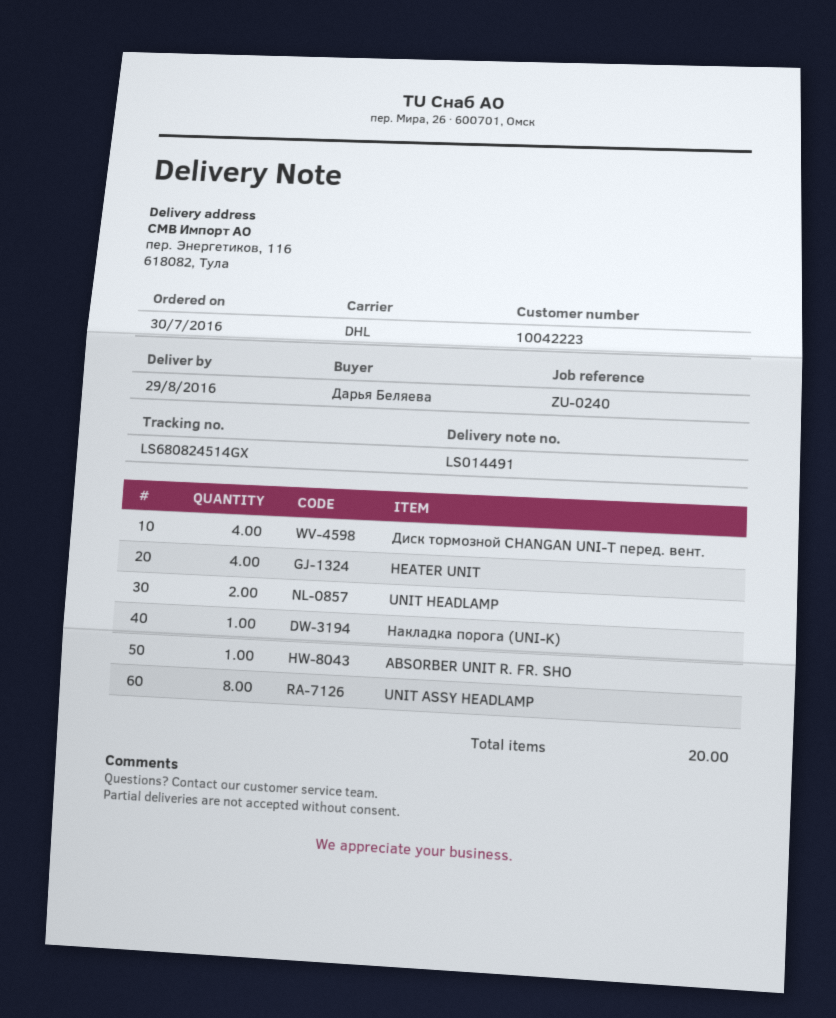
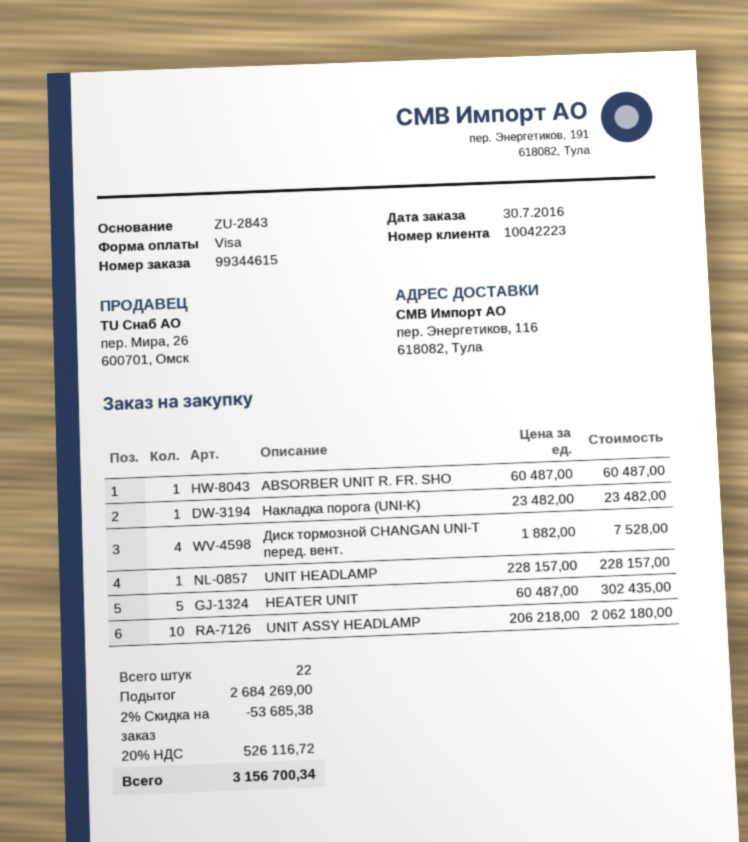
reference: ZU-0240 -> ZU-2843
HEATER UNIT: 4 -> 5
UNIT HEADLAMP: 2 -> 1
UNIT ASSY HEADLAMP: 8 -> 10
total quantity: 20 -> 22

